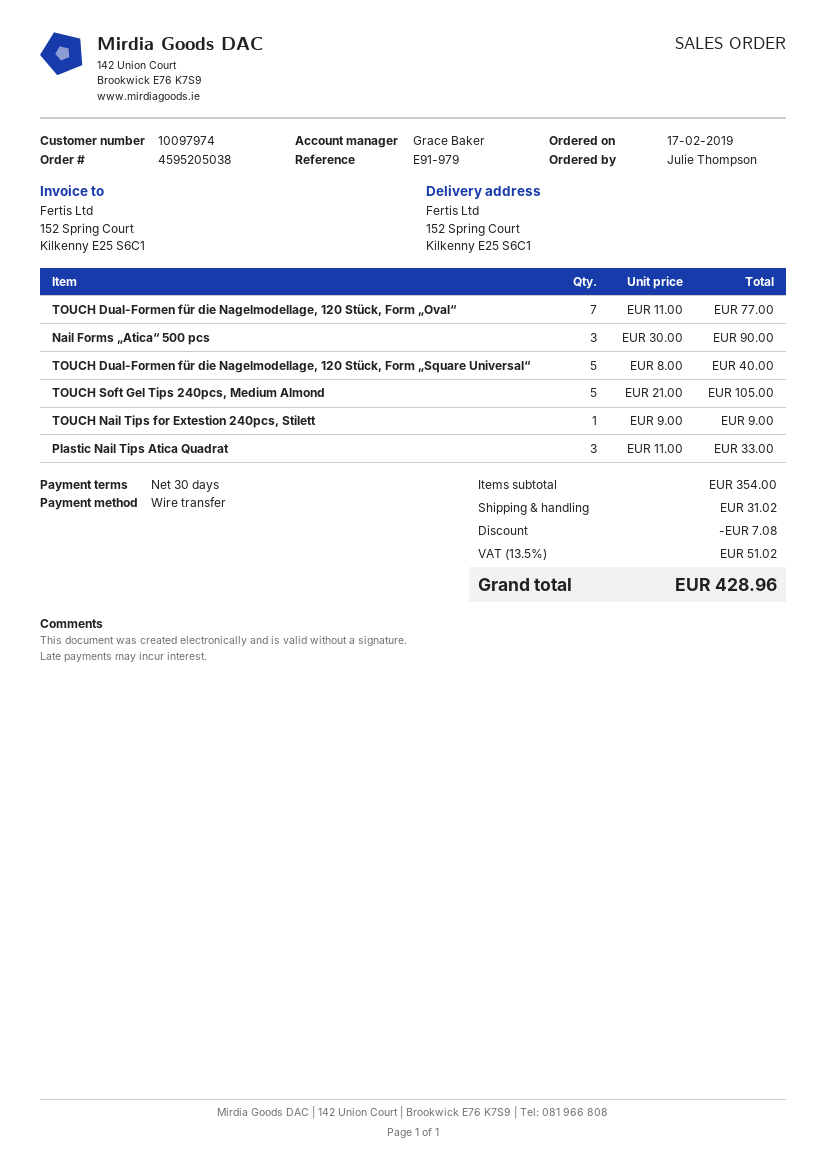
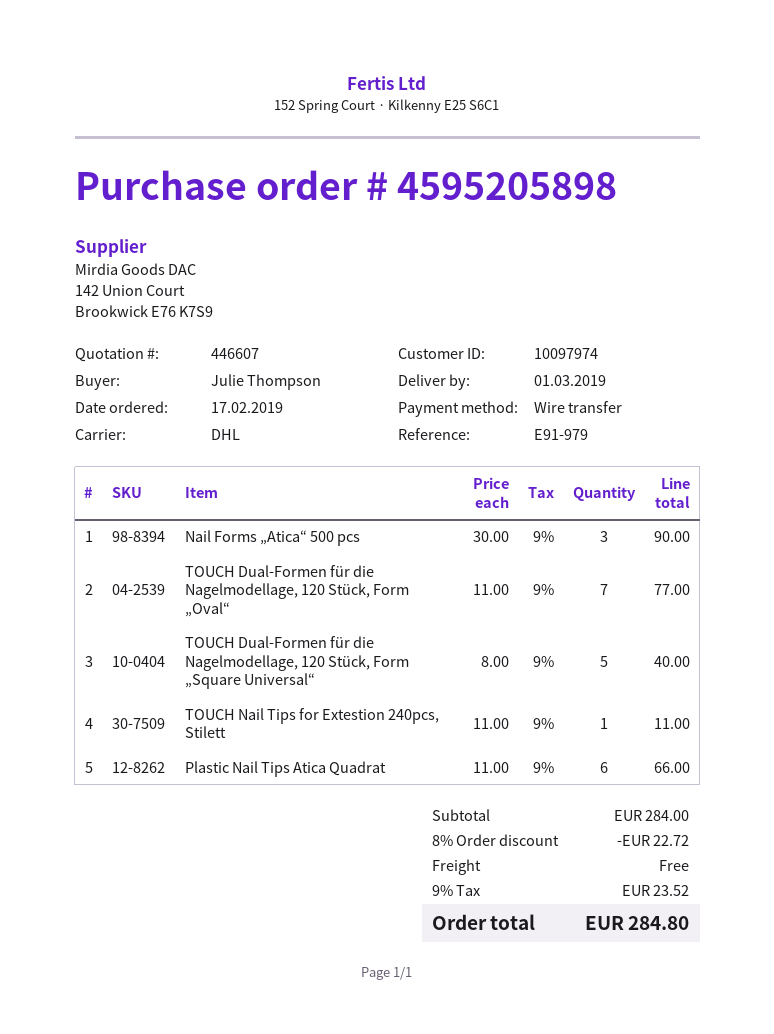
order number: 4595205038 -> 4595205898
TOUCH Soft Gel Tips 240pcs, Medium Almond: 5 x 21.00 = 105.00 -> none
TOUCH Nail Tips for Extestion 240pcs, Stilett: 1 x 9.00 = 9.00 -> 1 x 11.00 = 11.00
Plastiс Nail Tips Atica Quadrat: 3 x 11.00 = 33.00 -> 6 x 11.00 = 66.00
subtotal: 354.00 -> 284.00
discount: 7.08 -> 22.72
shipping: 31.02 -> 0.00
tax: 13.5% = 51.02 -> 9% = 23.52
total: 428.96 -> 284.80

